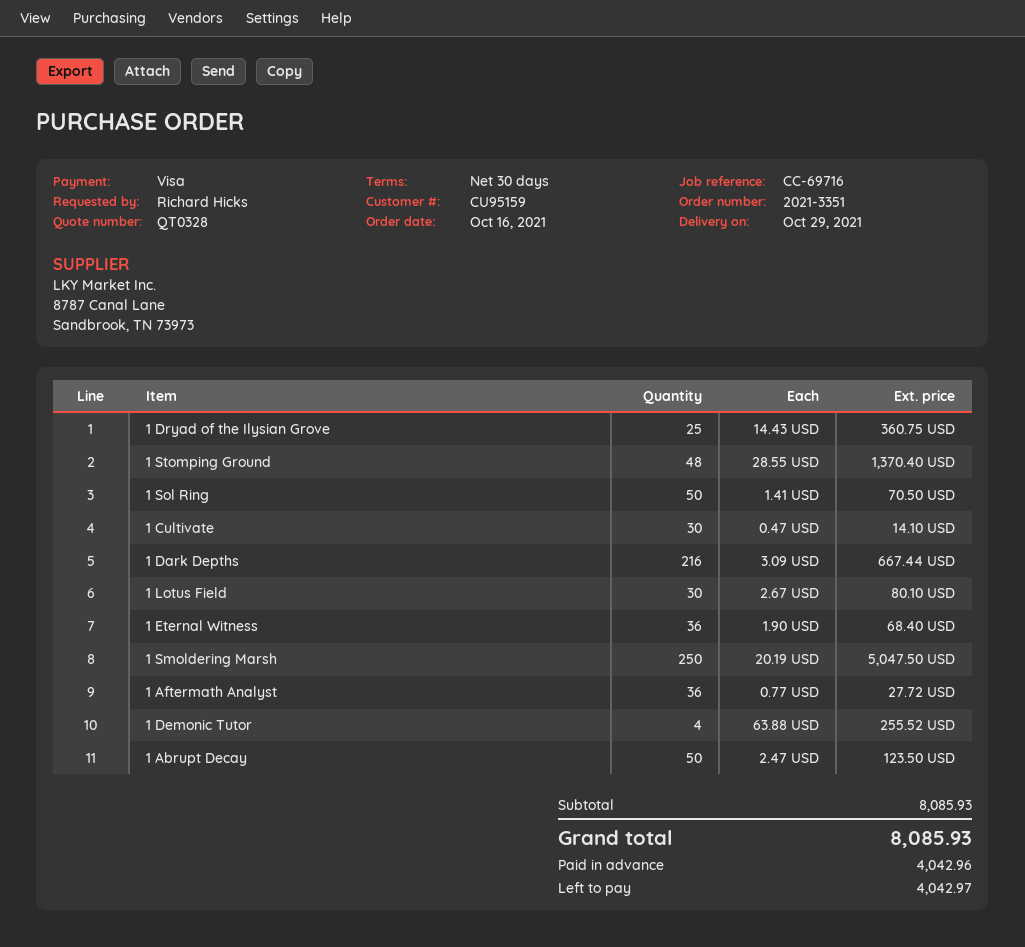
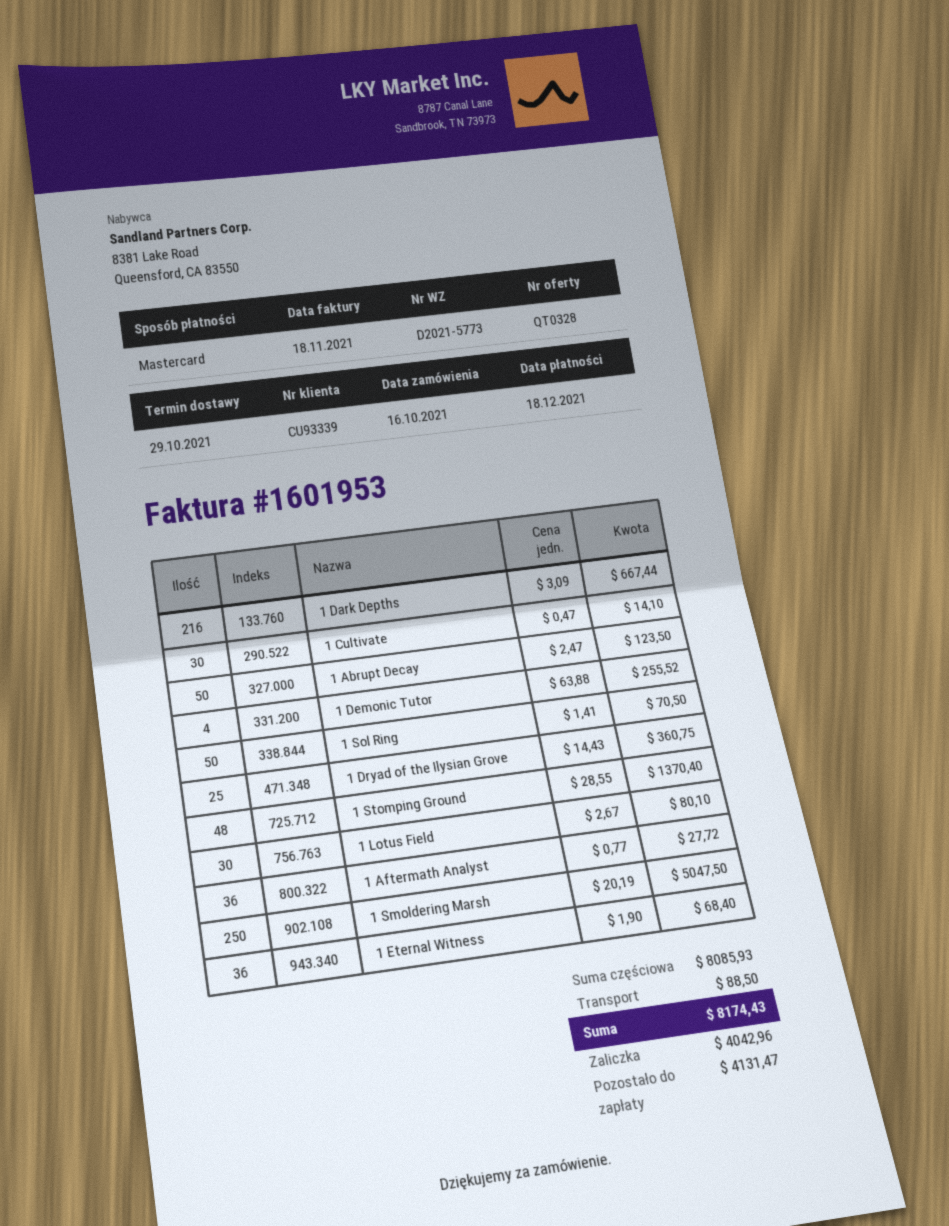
customer number: CU95159 -> CU93339
payment method: Visa -> Mastercard
shipping: none -> 88.50
total: 8085.93 -> 8174.43
balance: 4042.97 -> 4131.47

